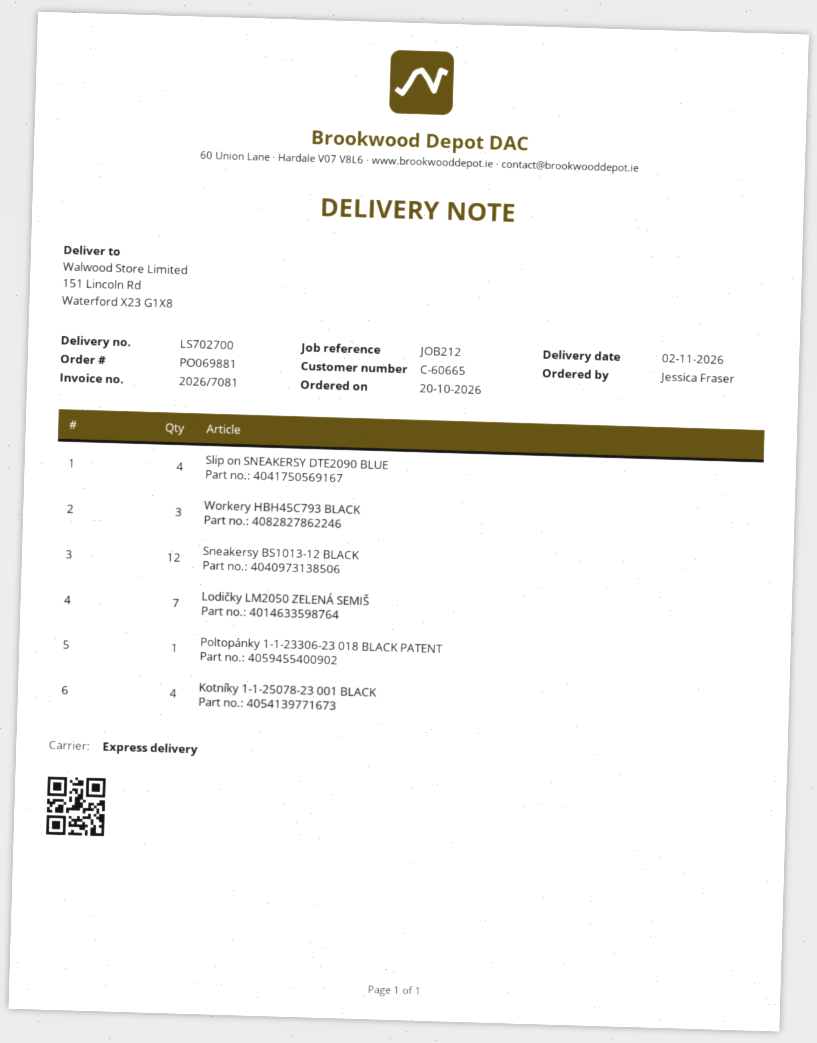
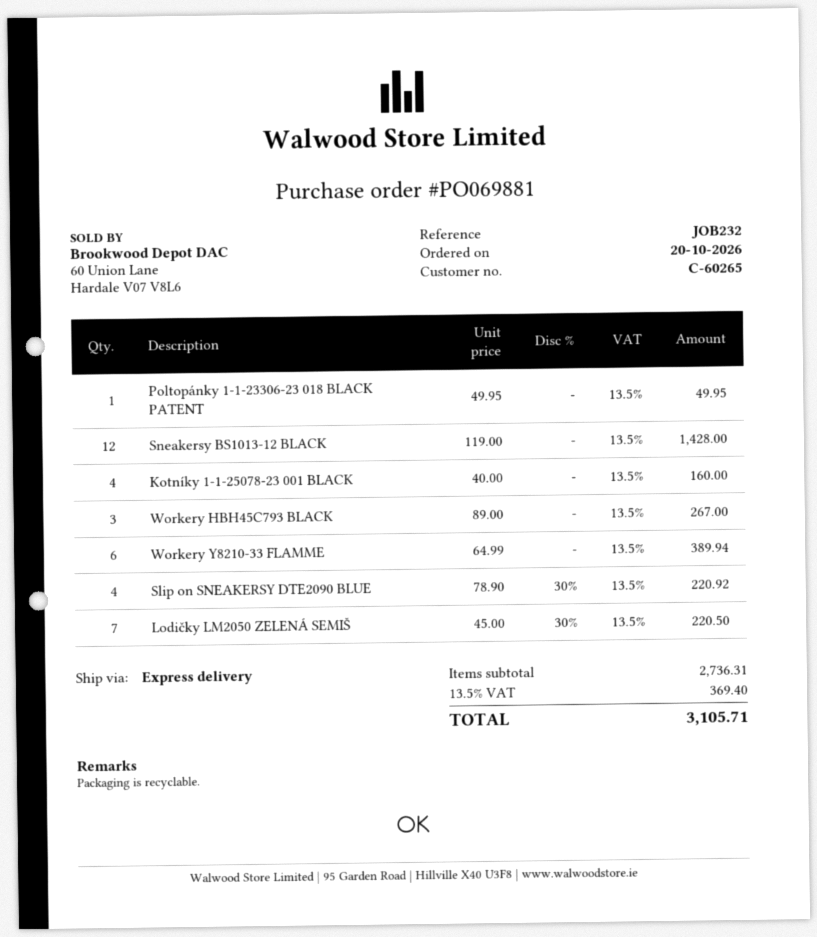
customer number: C-60665 -> C-60265
reference: JOB212 -> JOB232
Workery Y8210-33 FLAMME: none -> 6

